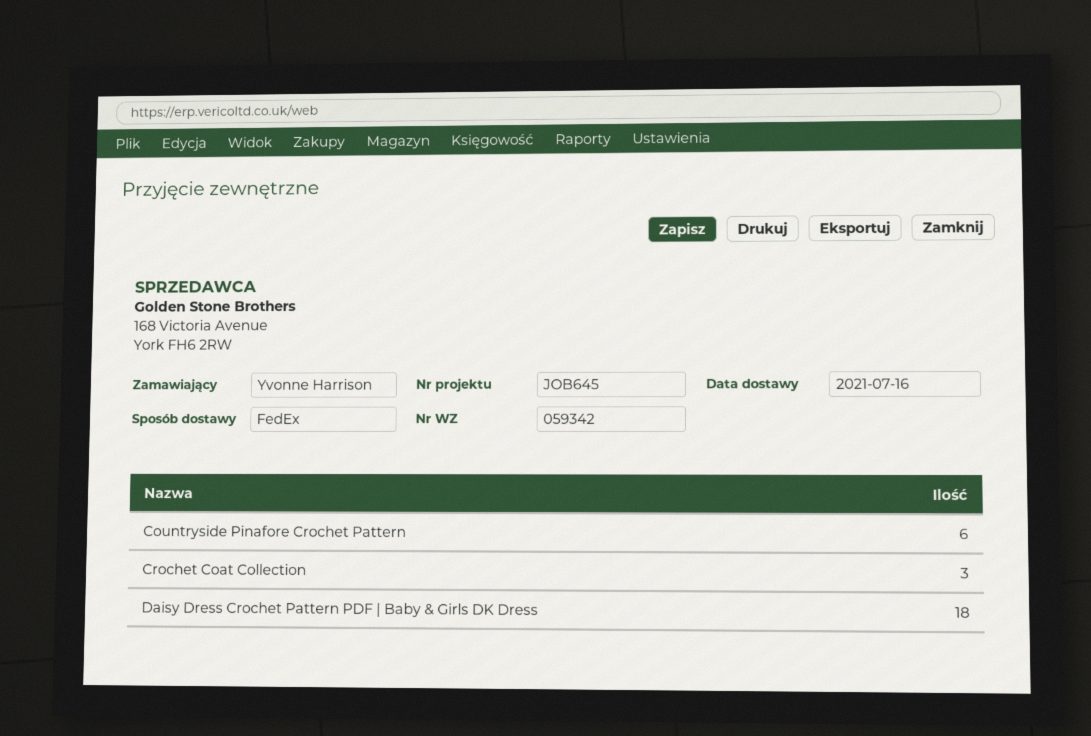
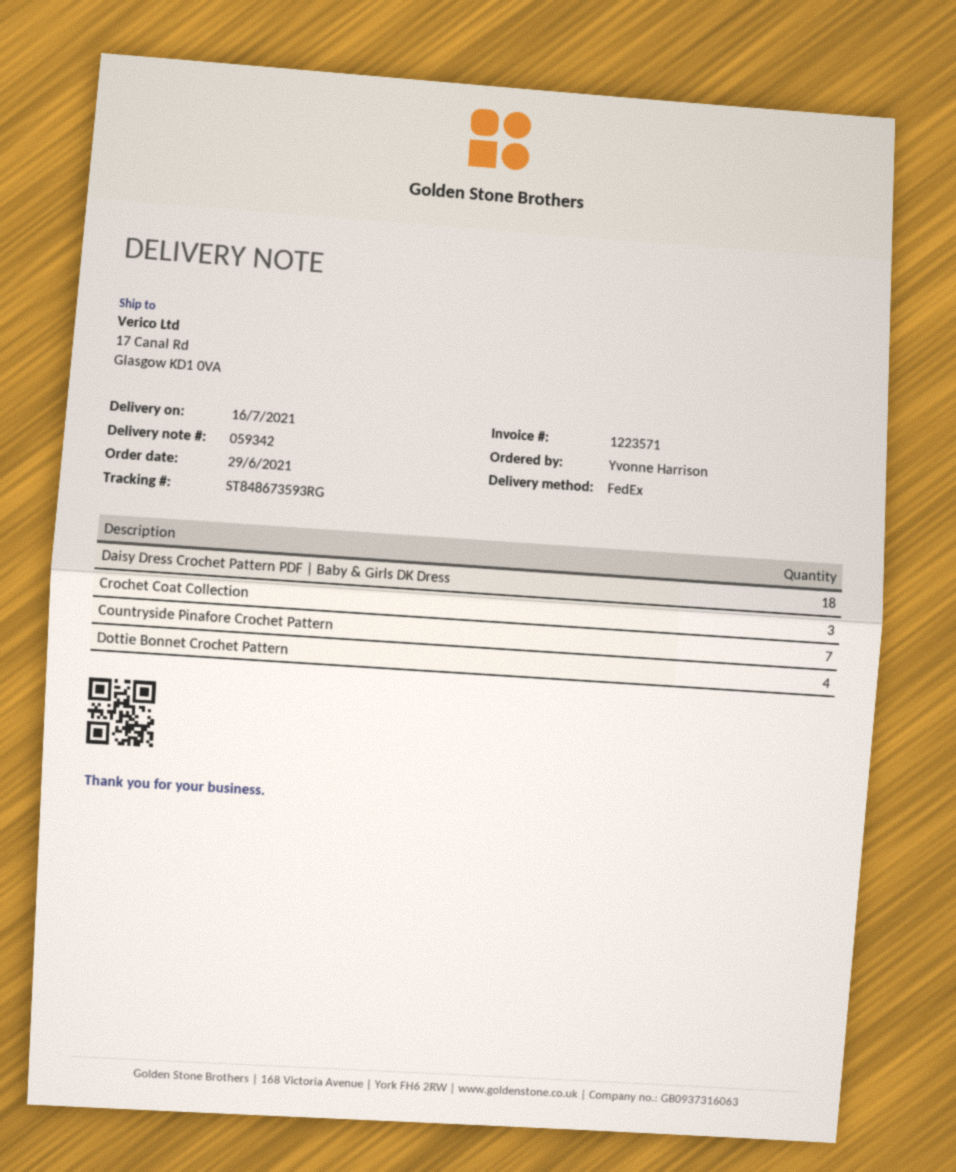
Countryside Pinafore Crochet Pattern: 6 -> 7
Dottie Bonnet Crochet Pattern: none -> 4

